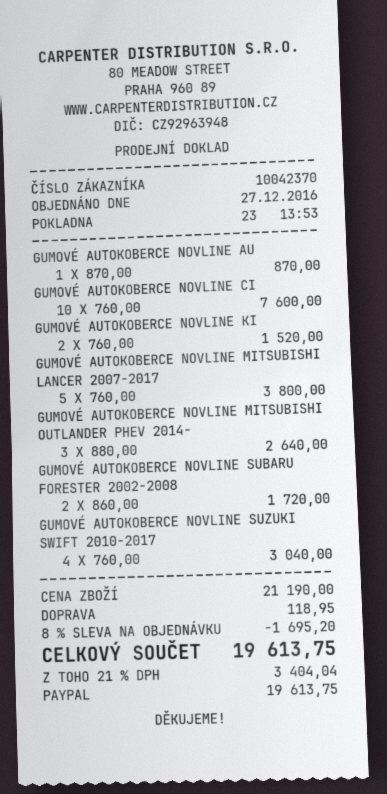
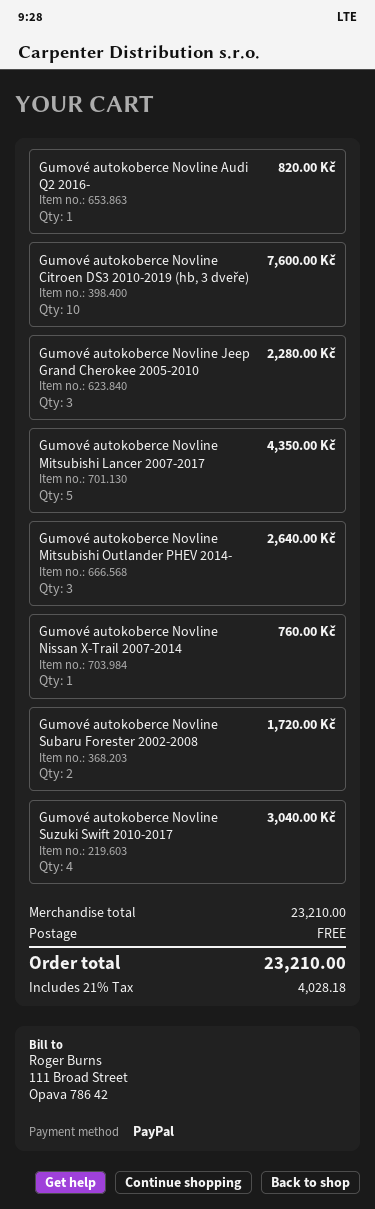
GUMOVÉ AUTOKOBERCE NOVLINE AU: 1 for 870.00 -> 1 for 820.00
GUMOVÉ AUTOKOBERCE NOVLINE KI: 2 for 1520.00 -> none
GUMOVÉ AUTOKOBERCE NOVLINE MITSUBISHI LANCER 2007-2017: 5 for 3800.00 -> 5 for 4350.00
Gumové autokoberce Novline Jeep Grand Cherokee 2005-2010: none -> 3 for 2280.00
Gumové autokoberce Novline Nissan X-Trail 2007-2014: none -> 1 for 760.00
subtotal: 21190.00 -> 23210.00
discount: 8% = 1695.20 -> none
shipping: 118.95 -> 0.00
tax: 21% = 3404.04 -> 21% = 4028.18
total: 19613.75 -> 23210.00

